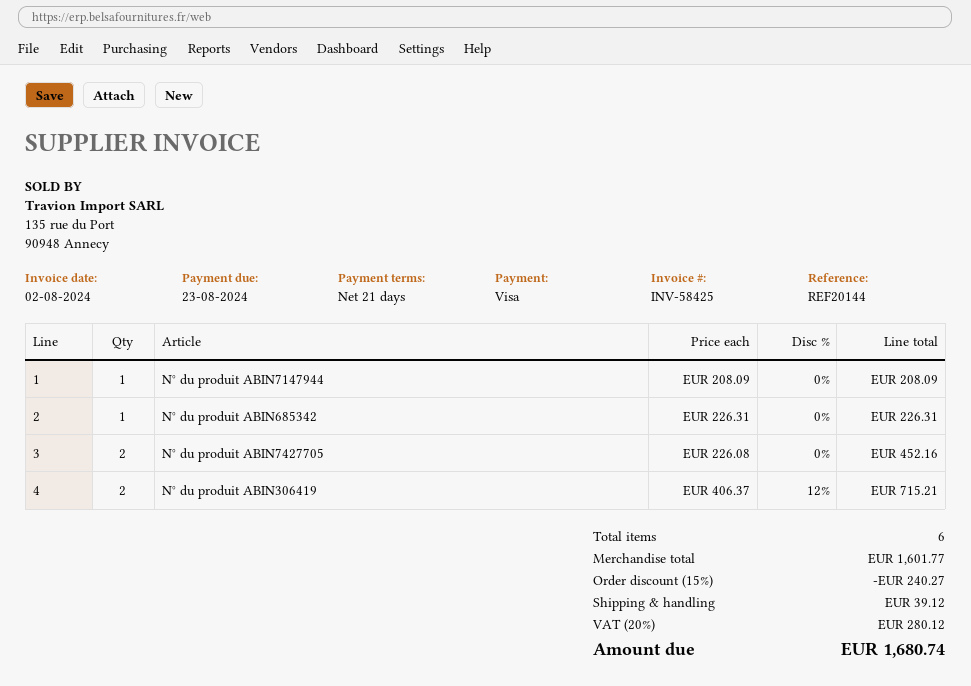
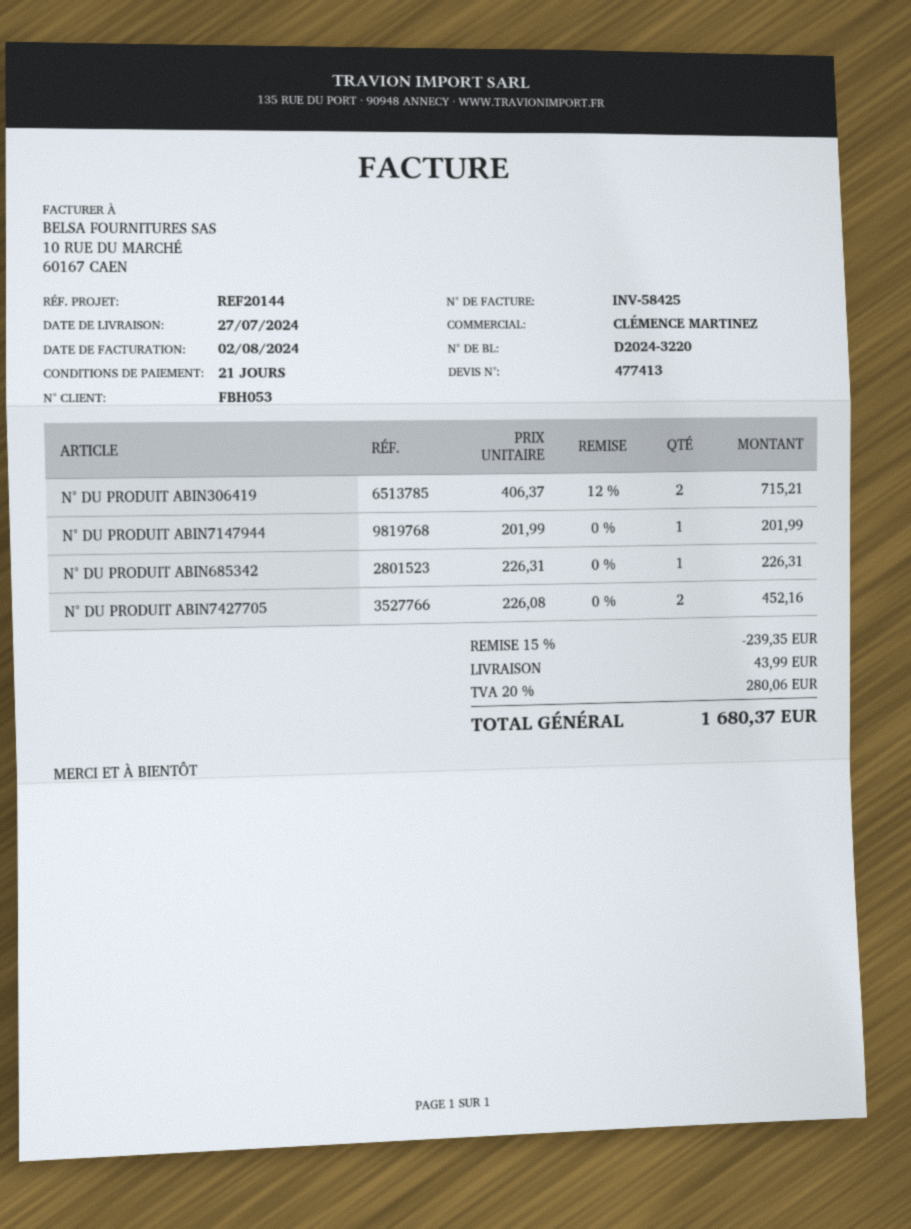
N° du produit ABIN7147944: 1 x 208.09 = 208.09 -> 1 x 201.99 = 201.99
discount: 15% = 240.27 -> 15% = 239.35
shipping: 39.12 -> 43.99
tax: 20% = 280.12 -> 20% = 280.06
total: 1680.74 -> 1680.37

